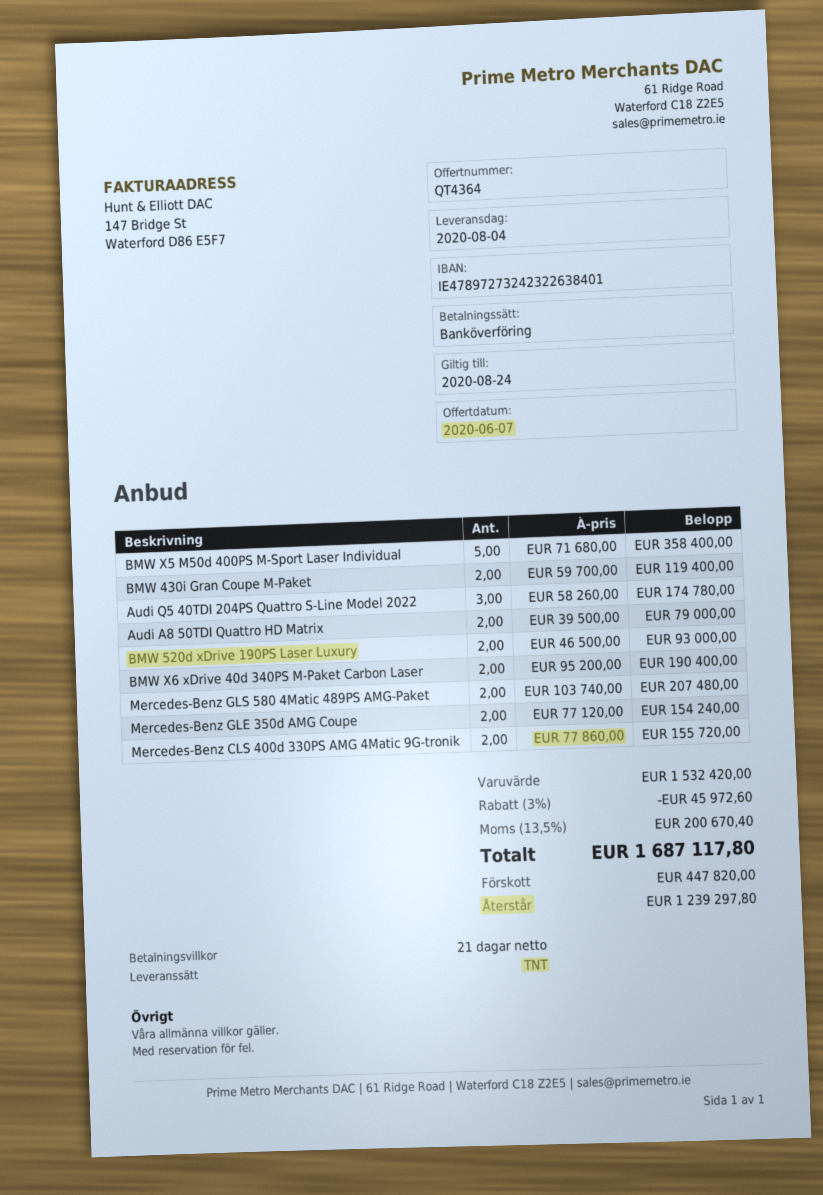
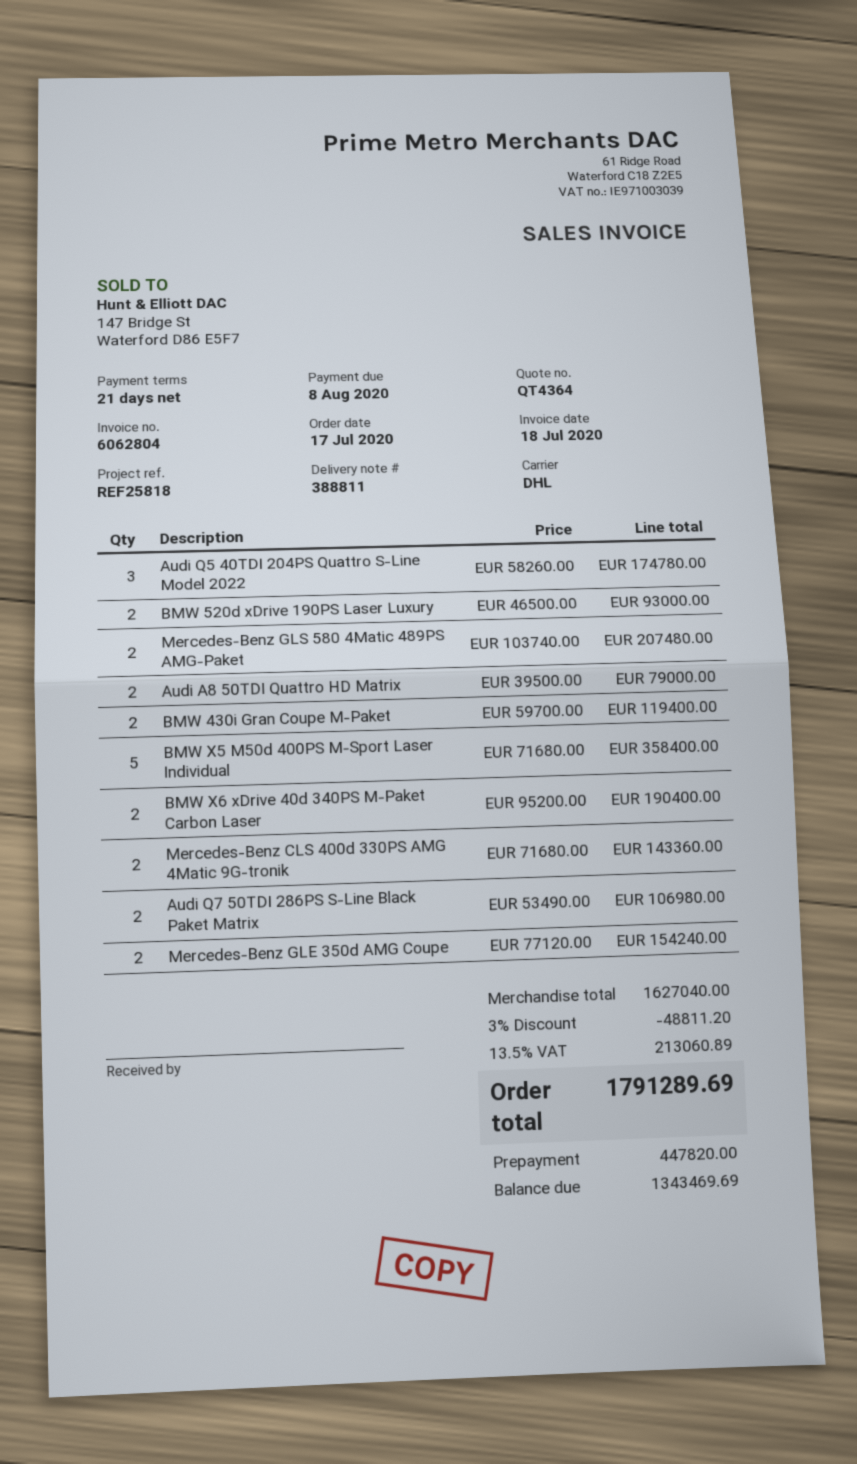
shipping method: TNT -> DHL
Mercedes-Benz CLS 400d 330PS AMG 4Matic 9G-tronik: 2 x 77860.00 = 155720.00 -> 2 x 71680.00 = 143360.00
Audi Q7 50TDI 286PS S-Line Black Paket Matrix: none -> 2 x 53490.00 = 106980.00
subtotal: 1532420.00 -> 1627040.00
discount: 3% = 45972.60 -> 3% = 48811.20
tax: 13.5% = 200670.40 -> 13.5% = 213060.89
total: 1687117.80 -> 1791289.69
balance: 1239297.80 -> 1343469.69

